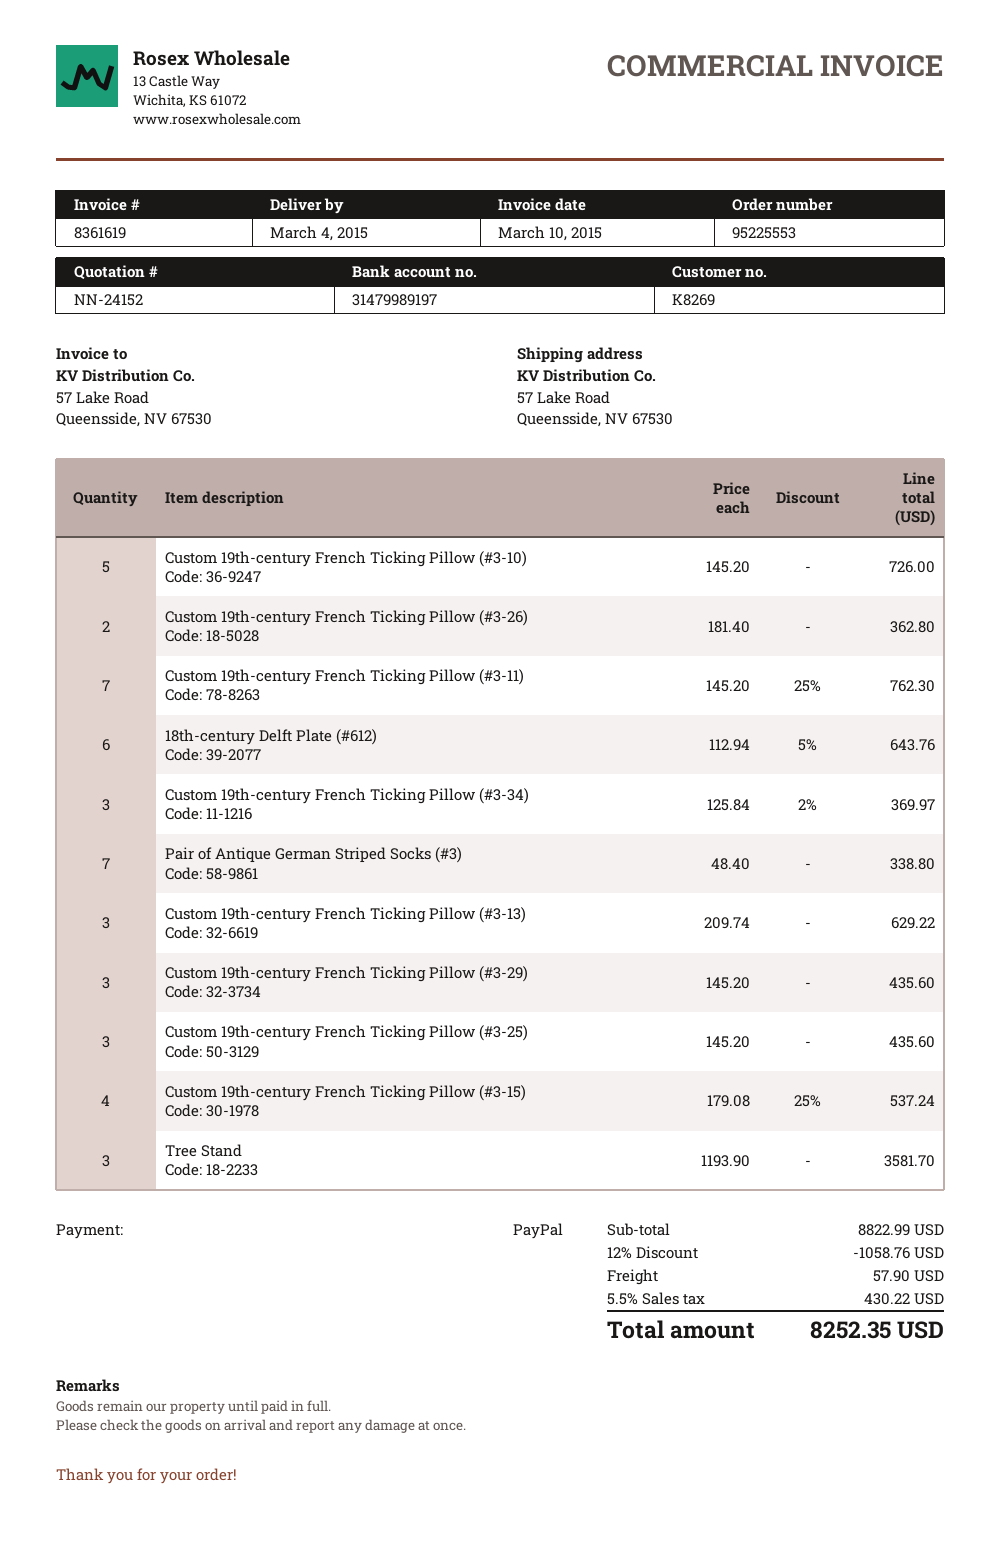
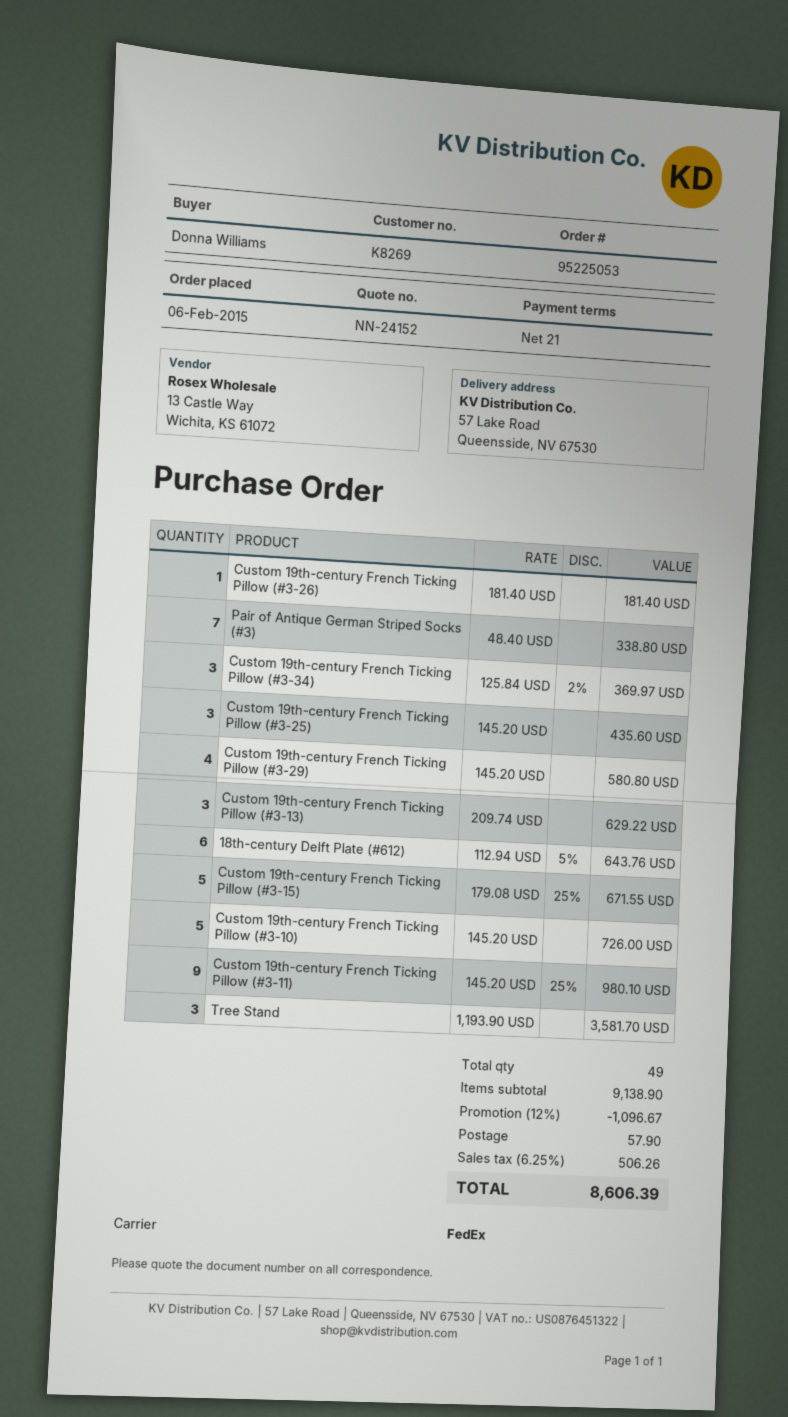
order number: 95225553 -> 95225053
Custom 19th-century French Ticking Pillow (#3-26): 2 x 181.40 = 362.80 -> 1 x 181.40 = 181.40
Custom 19th-century French Ticking Pillow (#3-11): 7 x 145.20 - 25% = 762.30 -> 9 x 145.20 - 25% = 980.10
Custom 19th-century French Ticking Pillow (#3-29): 3 x 145.20 = 435.60 -> 4 x 145.20 = 580.80
Custom 19th-century French Ticking Pillow (#3-15): 4 x 179.08 - 25% = 537.24 -> 5 x 179.08 - 25% = 671.55
subtotal: 8822.99 -> 9138.90
discount: 12% = 1058.76 -> 12% = 1096.67
tax: 5.5% = 430.22 -> 6.25% = 506.26
total: 8252.35 -> 8606.39

